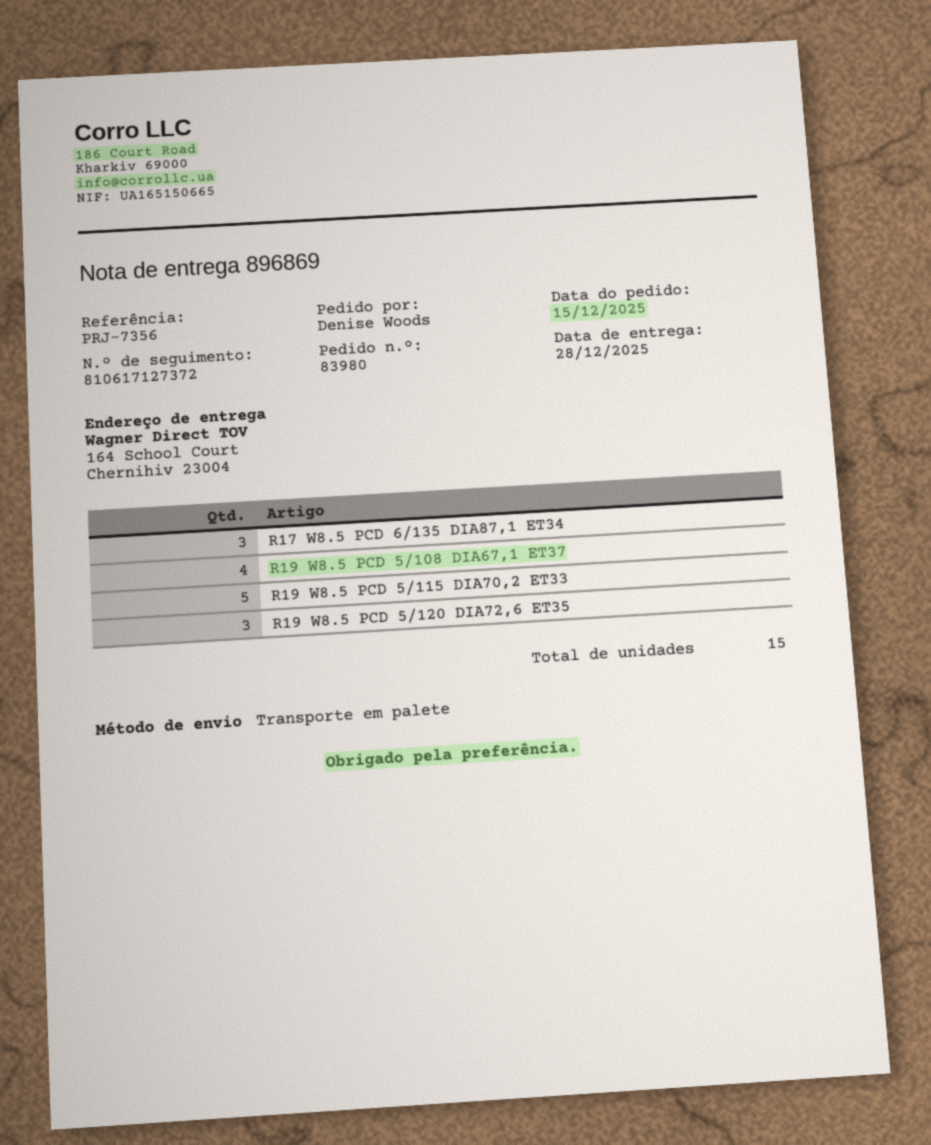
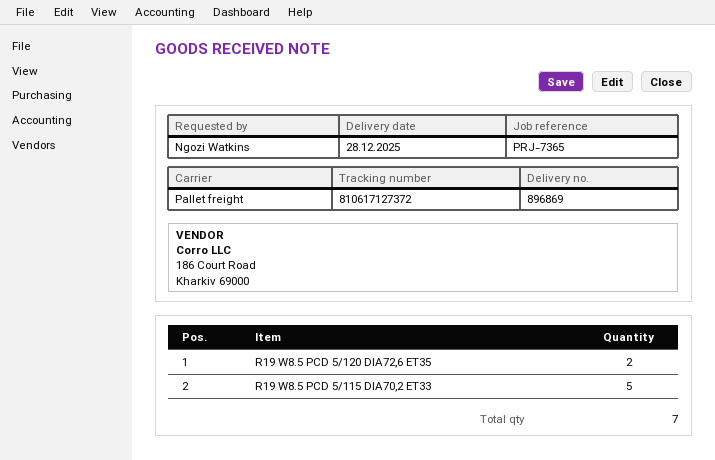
reference: PRJ-7356 -> PRJ-7365
ordered by: Denise Woods -> Ngozi Watkins
R17 W8.5 PCD 6/135 DIA87,1 ET34: 3 -> none
R19 W8.5 PCD 5/108 DIA67,1 ET37: 4 -> none
R19 W8.5 PCD 5/120 DIA72,6 ET35: 3 -> 2
total quantity: 15 -> 7

